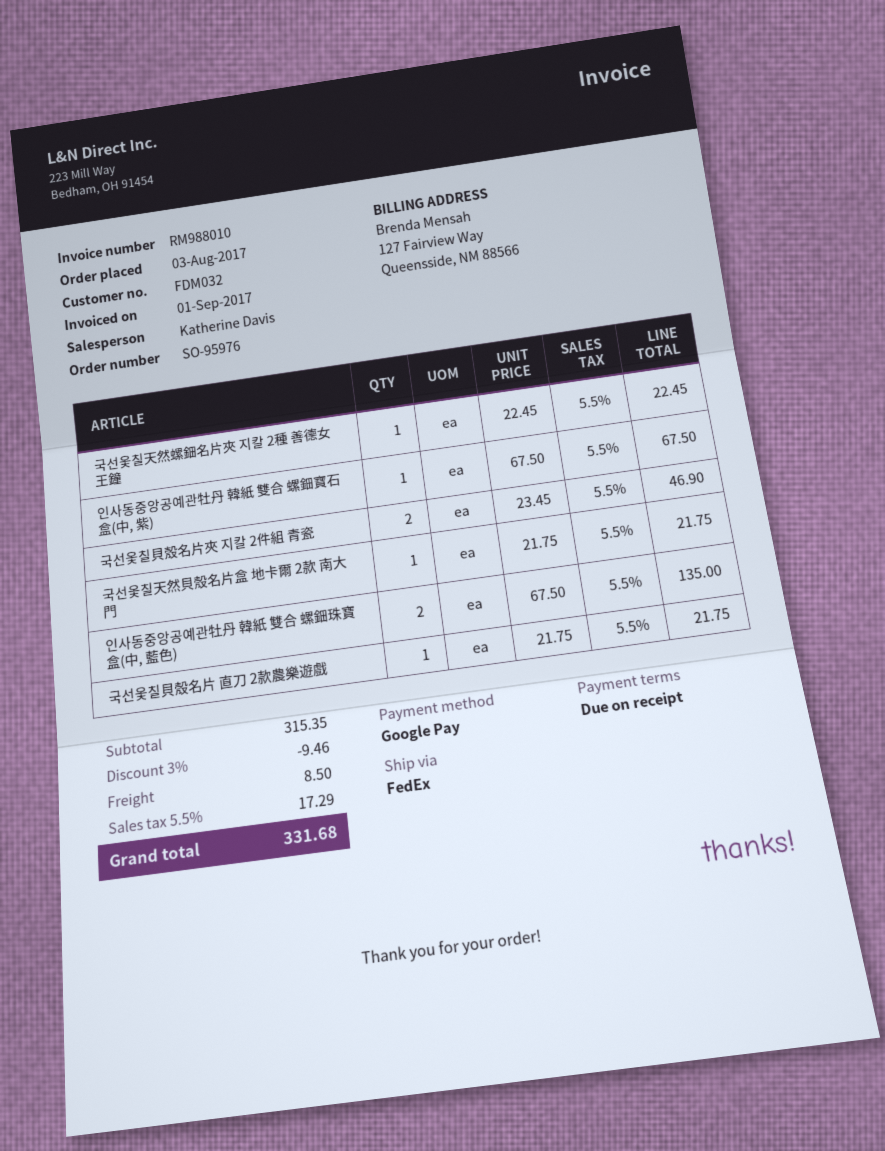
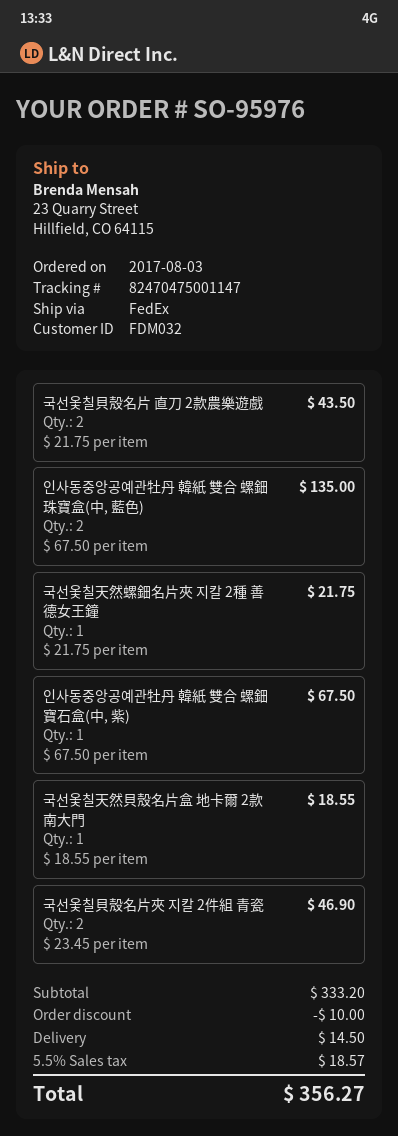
국선옻칠天然螺鈿名片夾 지칼 2種 善德女王鐘: 1 x 22.45 = 22.45 -> 1 x 21.75 = 21.75
국선옻칠天然貝殼名片盒 地卡爾 2款 南大門: 1 x 21.75 = 21.75 -> 1 x 18.55 = 18.55
국선옻칠貝殼名片 直刀 2款農樂遊戲: 1 x 21.75 = 21.75 -> 2 x 21.75 = 43.50
subtotal: 315.35 -> 333.20
discount: 9.46 -> 10.00
shipping: 8.50 -> 14.50
tax: 5.5% = 17.29 -> 5.5% = 18.57
total: 331.68 -> 356.27

